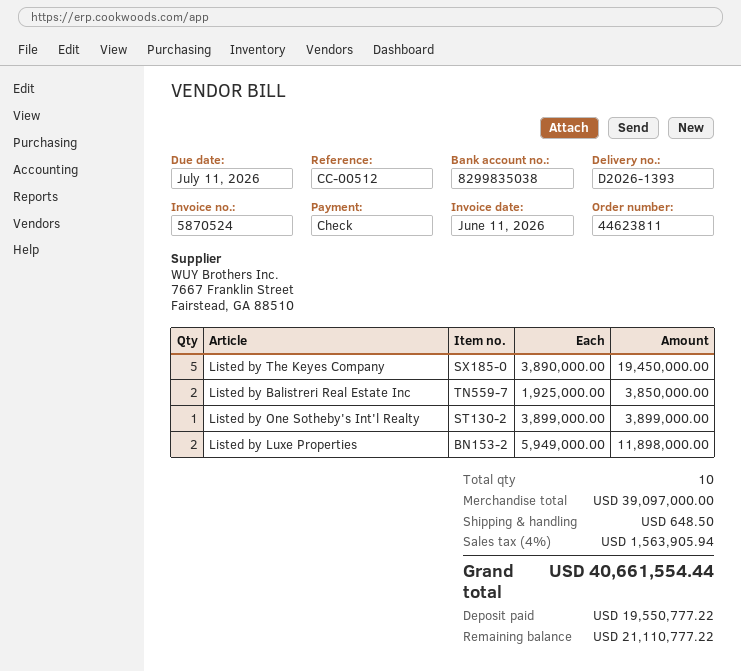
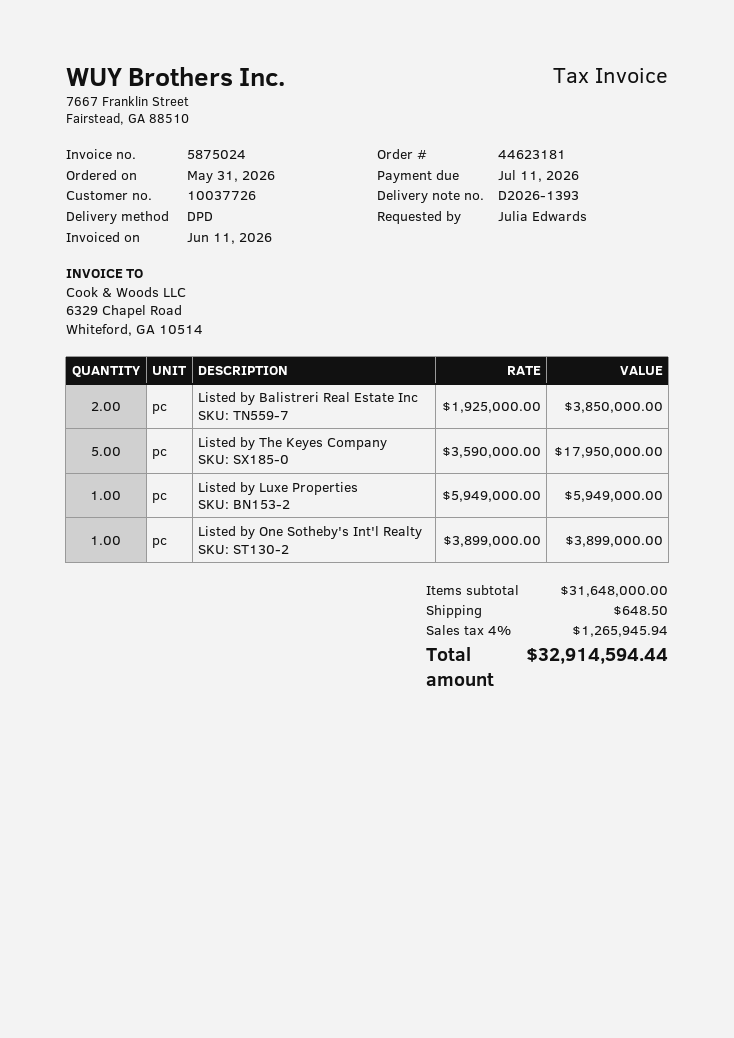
order number: 44623811 -> 44623181
invoice number: 5870524 -> 5875024
Listed by The Keyes Company: 5 x 3890000.00 = 19450000.00 -> 5 x 3590000.00 = 17950000.00
Listed by Luxe Properties: 2 x 5949000.00 = 11898000.00 -> 1 x 5949000.00 = 5949000.00
subtotal: 39097000.00 -> 31648000.00
tax: 4% = 1563905.94 -> 4% = 1265945.94
total: 40661554.44 -> 32914594.44

